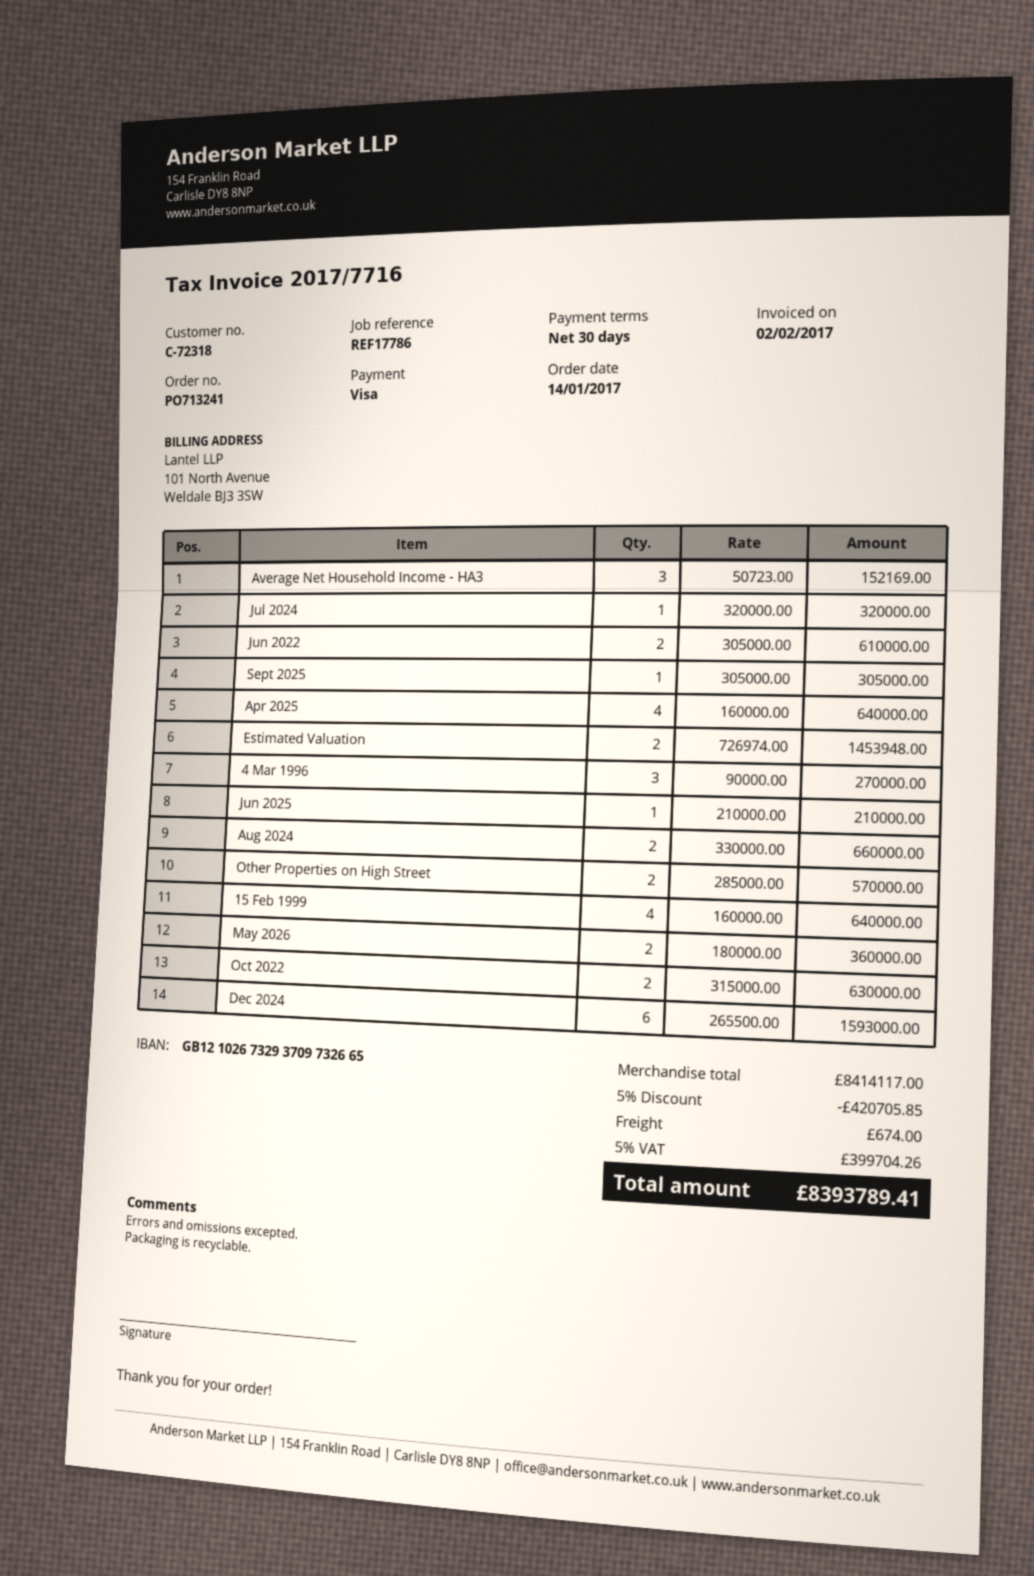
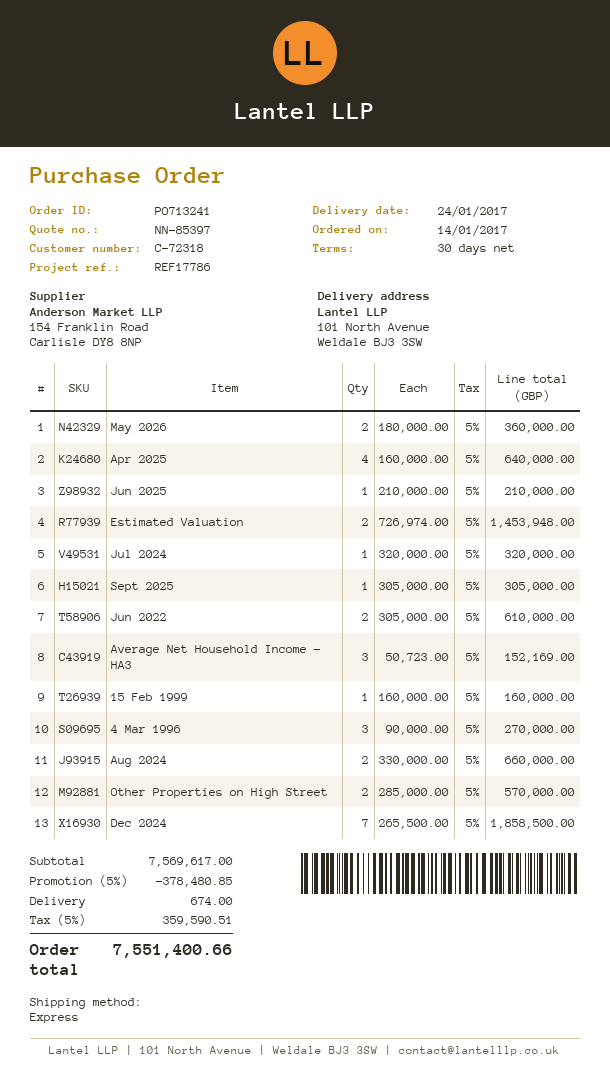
15 Feb 1999: 4 x 160000.00 = 640000.00 -> 1 x 160000.00 = 160000.00
Oct 2022: 2 x 315000.00 = 630000.00 -> none
Dec 2024: 6 x 265500.00 = 1593000.00 -> 7 x 265500.00 = 1858500.00
subtotal: 8414117.00 -> 7569617.00
discount: 5% = 420705.85 -> 5% = 378480.85
tax: 5% = 399704.26 -> 5% = 359590.51
total: 8393789.41 -> 7551400.66

